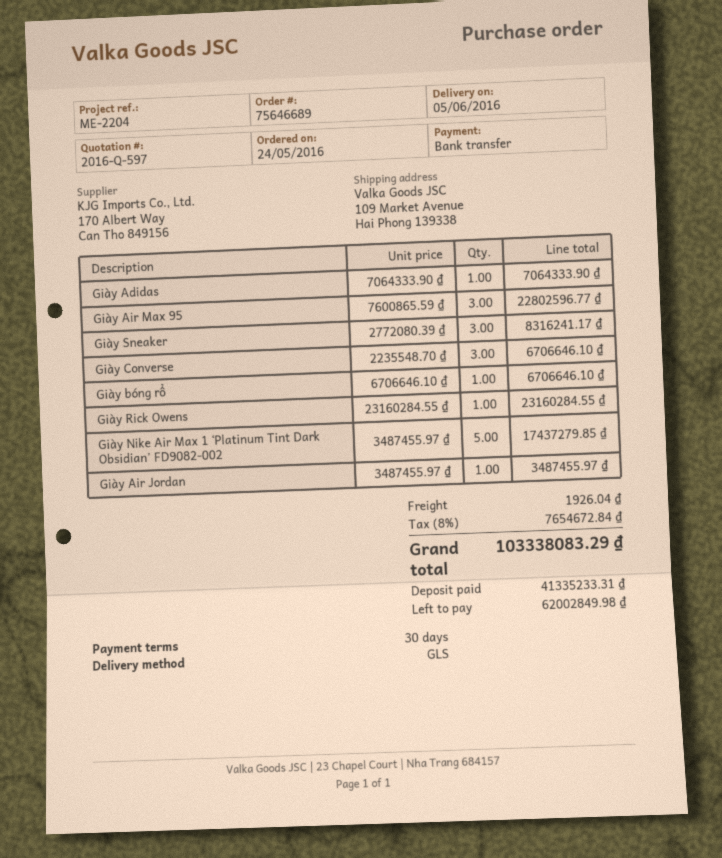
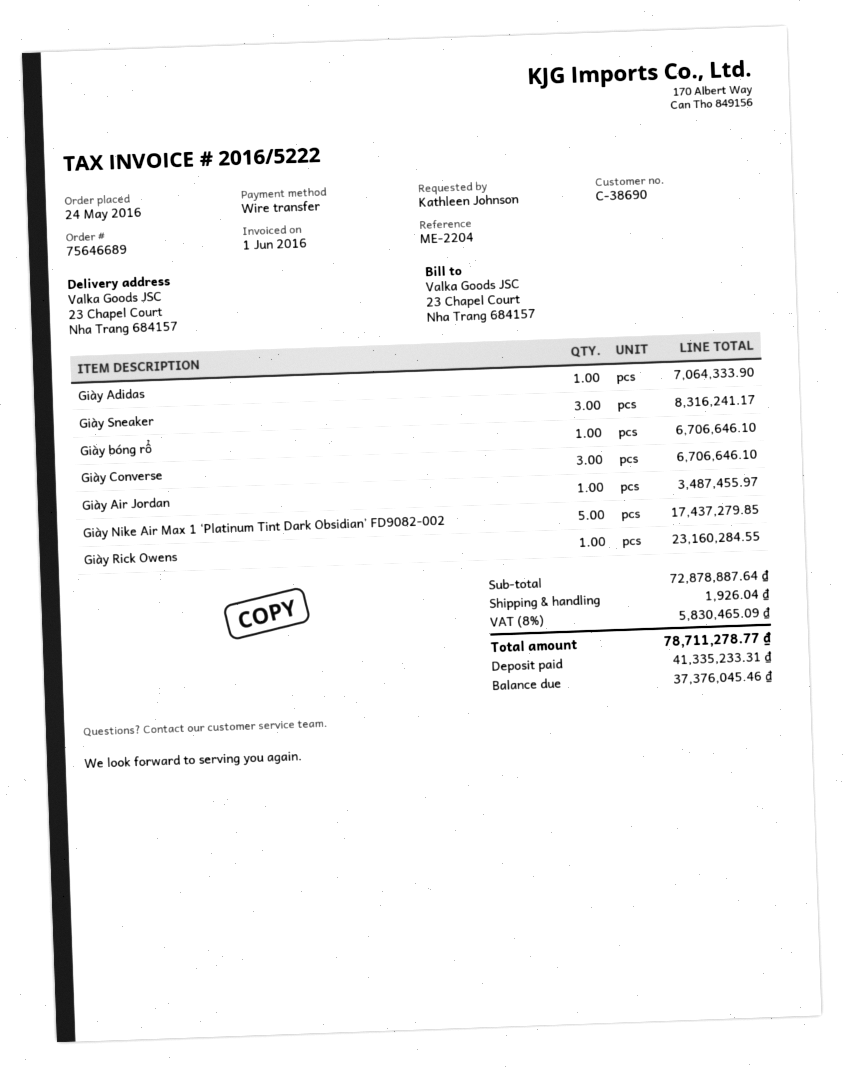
ship to: 109 Market Avenue, Hai Phong 139338 -> 23 Chapel Court, Nha Trang 684157
Giày Air Max 95: 3 for 22802596.77 -> none
tax: 8% = 7654672.84 -> 8% = 5830465.09
total: 103338083.29 -> 78711278.77
balance: 62002849.98 -> 37376045.46

